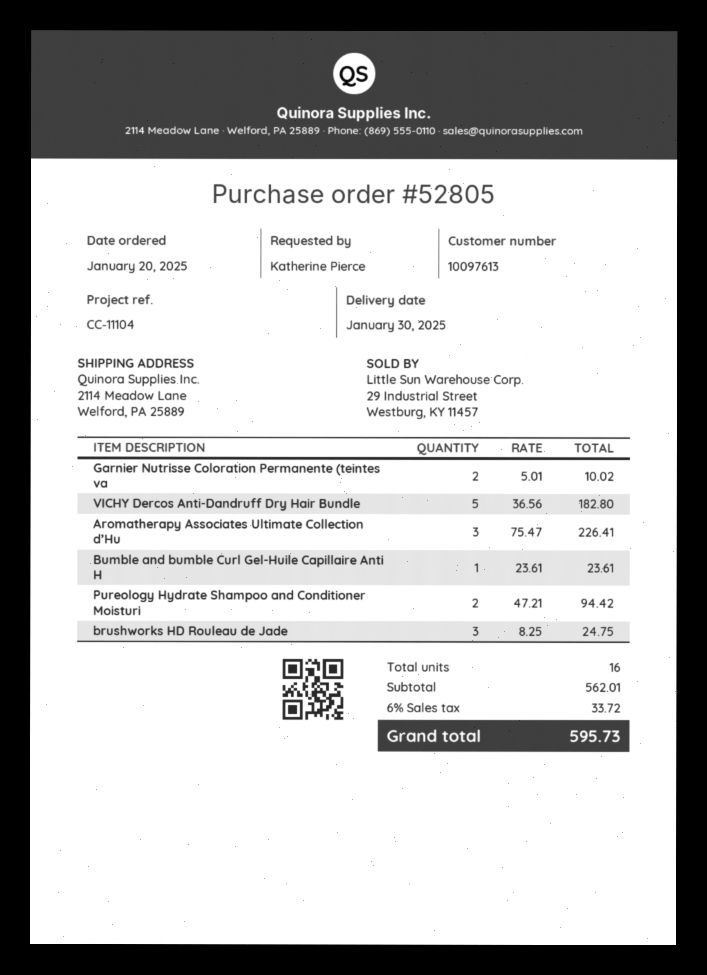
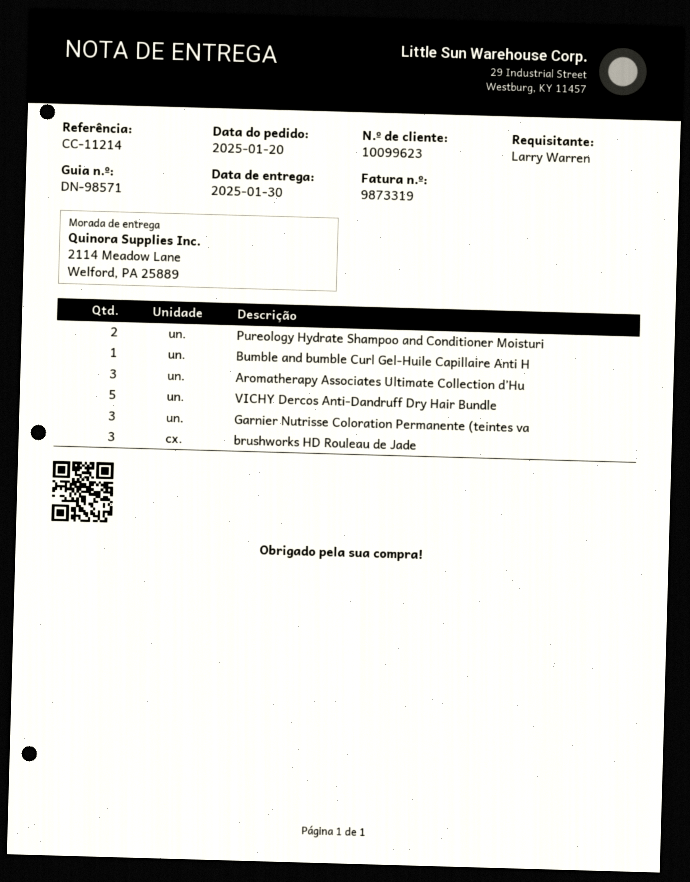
customer number: 10097613 -> 10099623
reference: CC-11104 -> CC-11214
ordered by: Katherine Pierce -> Larry Warren
Garnier Nutrisse Coloration Permanente (teintes va: 2 -> 3

